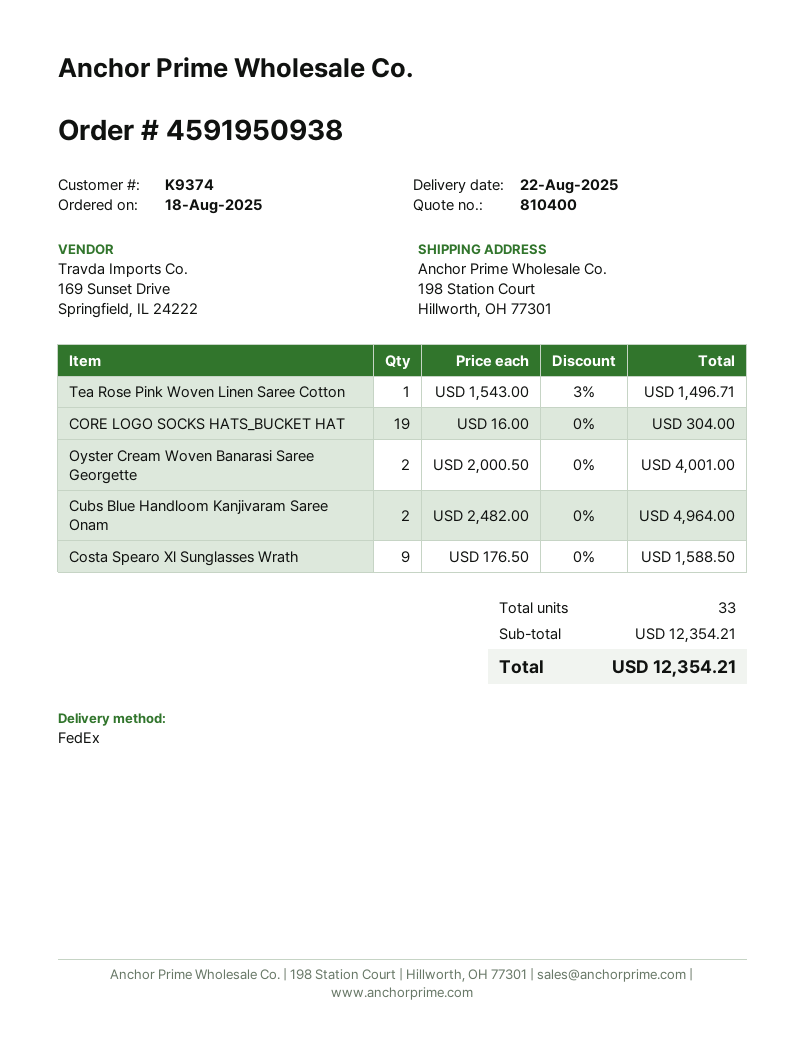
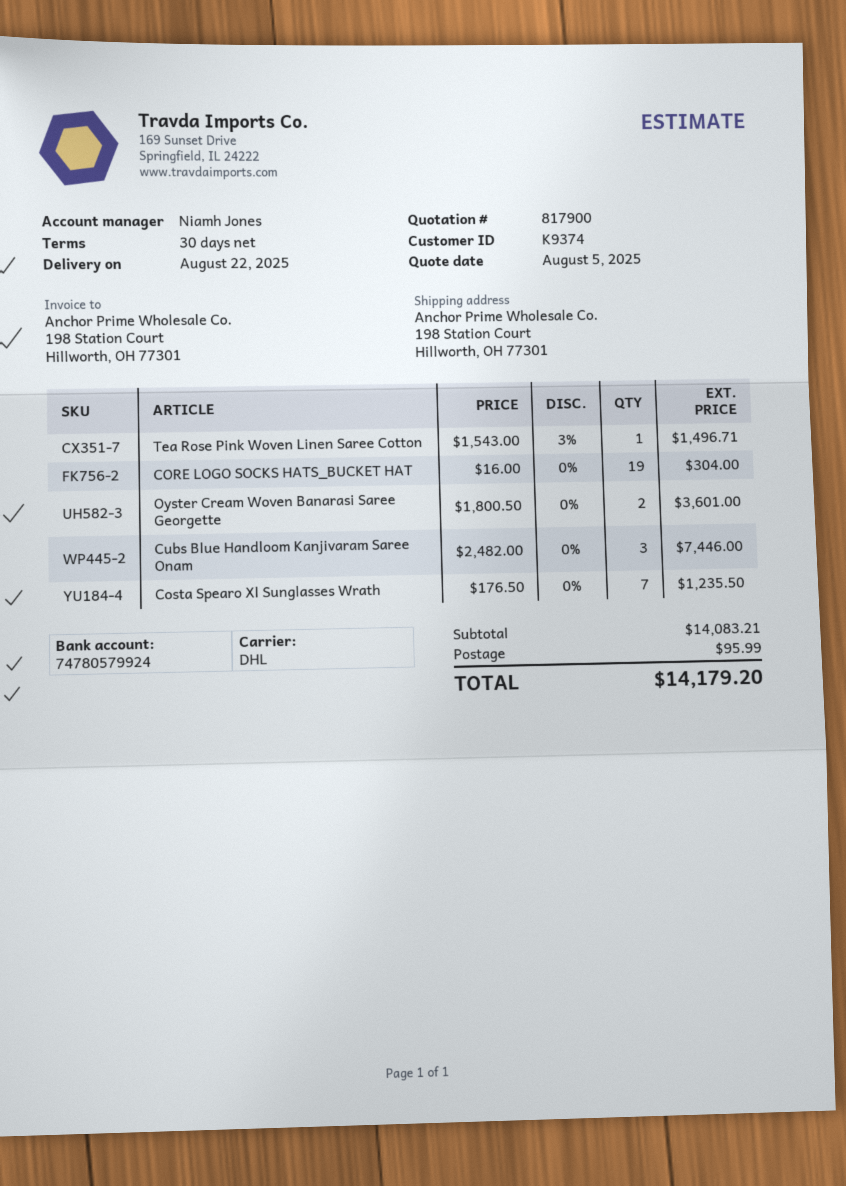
quote number: 810400 -> 817900
shipping method: FedEx -> DHL
Oyster Cream Woven Banarasi Saree Georgette: 2 x 2000.50 = 4001.00 -> 2 x 1800.50 = 3601.00
Cubs Blue Handloom Kanjivaram Saree Onam: 2 x 2482.00 = 4964.00 -> 3 x 2482.00 = 7446.00
Costa Spearo Xl Sunglasses Wrath: 9 x 176.50 = 1588.50 -> 7 x 176.50 = 1235.50
subtotal: 12354.21 -> 14083.21
shipping: none -> 95.99
total: 12354.21 -> 14179.20

